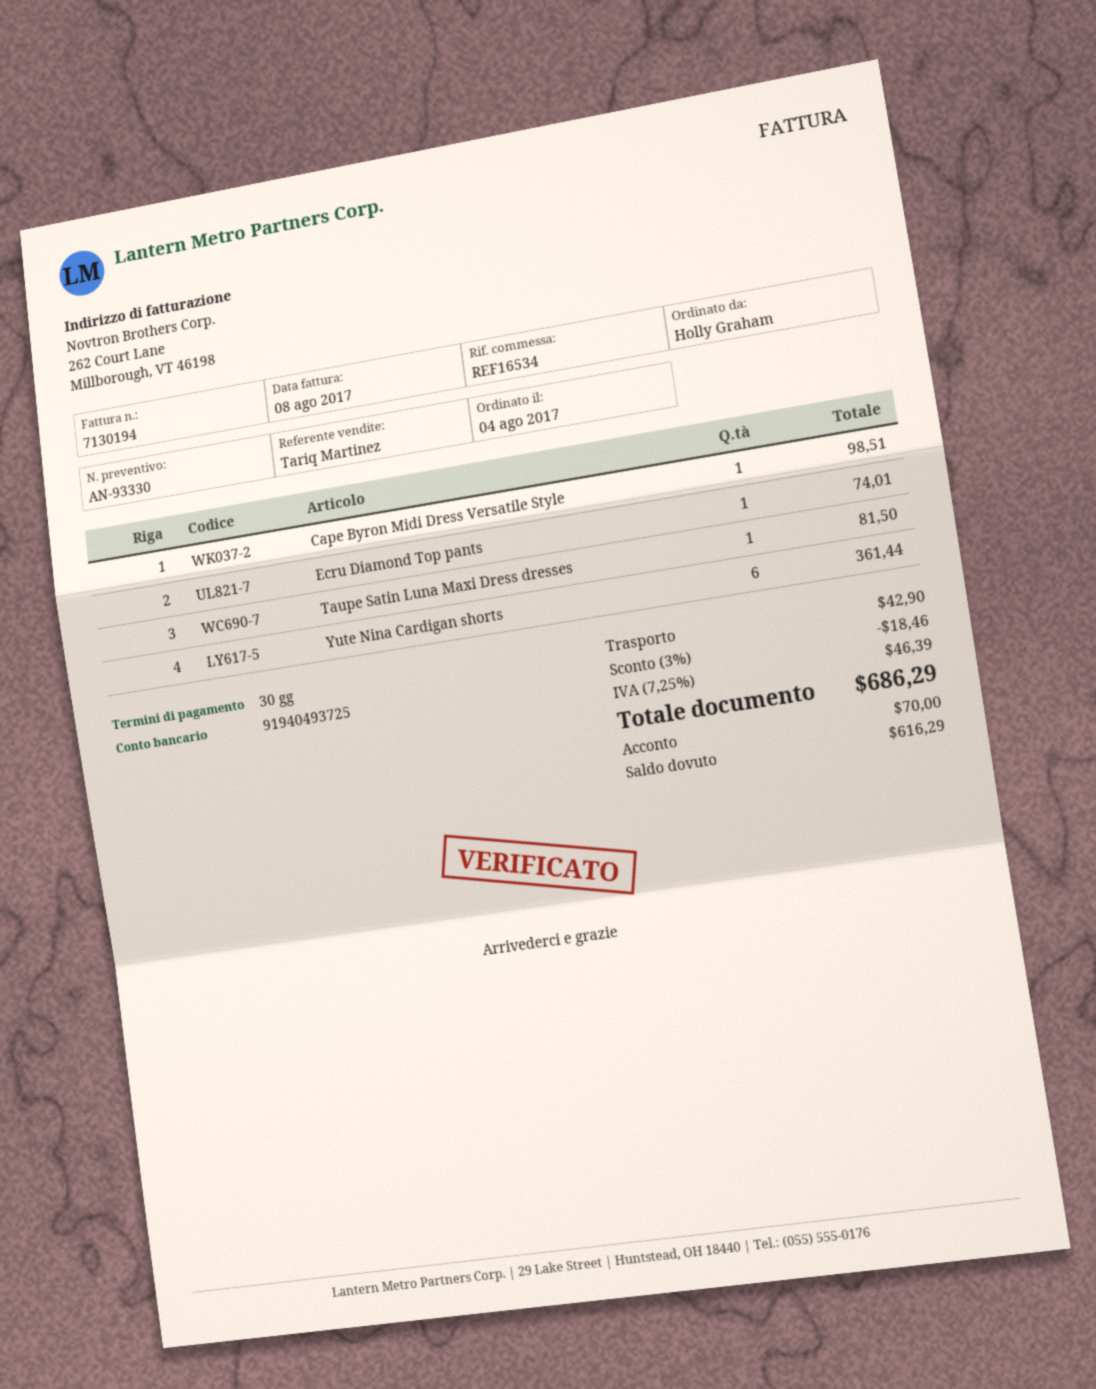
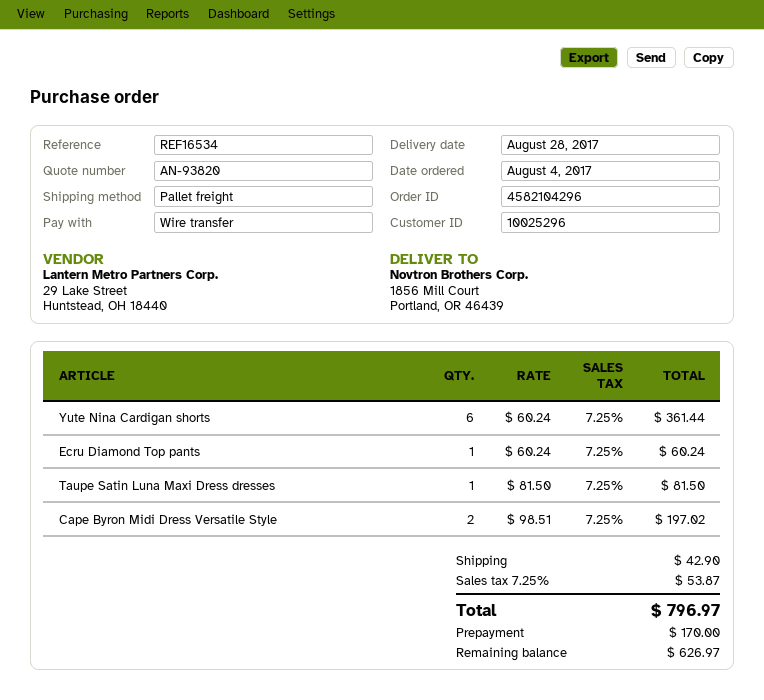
quote number: AN-93330 -> AN-93820
Cape Byron Midi Dress Versatile Style: 1 for 98.51 -> 2 for 197.02
Ecru Diamond Top pants: 1 for 74.01 -> 1 for 60.24
discount: 3% = 18.46 -> none
tax: 7.25% = 46.39 -> 7.25% = 53.87
total: 686.29 -> 796.97
deposit: 70.00 -> 170.00
balance: 616.29 -> 626.97

